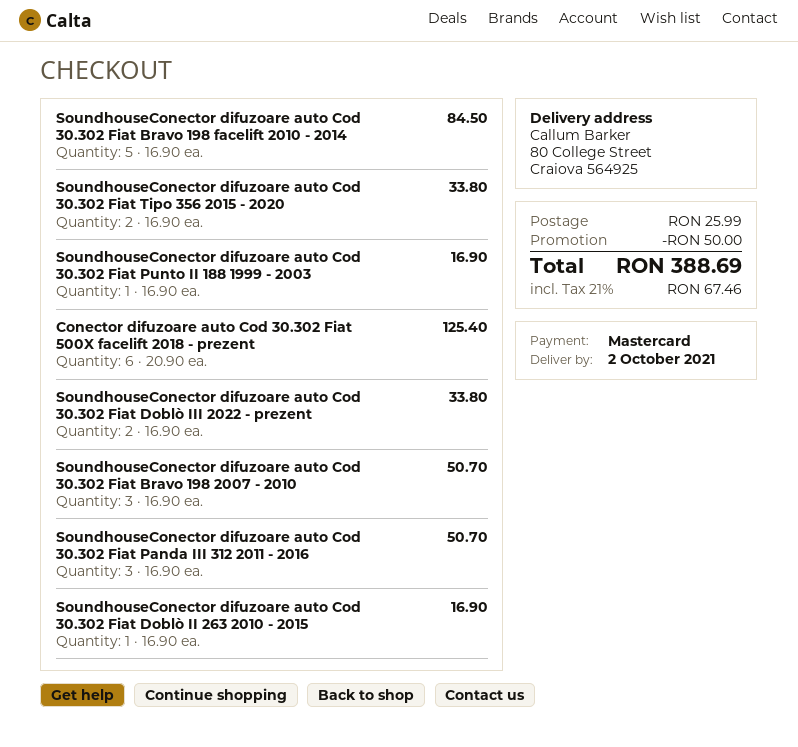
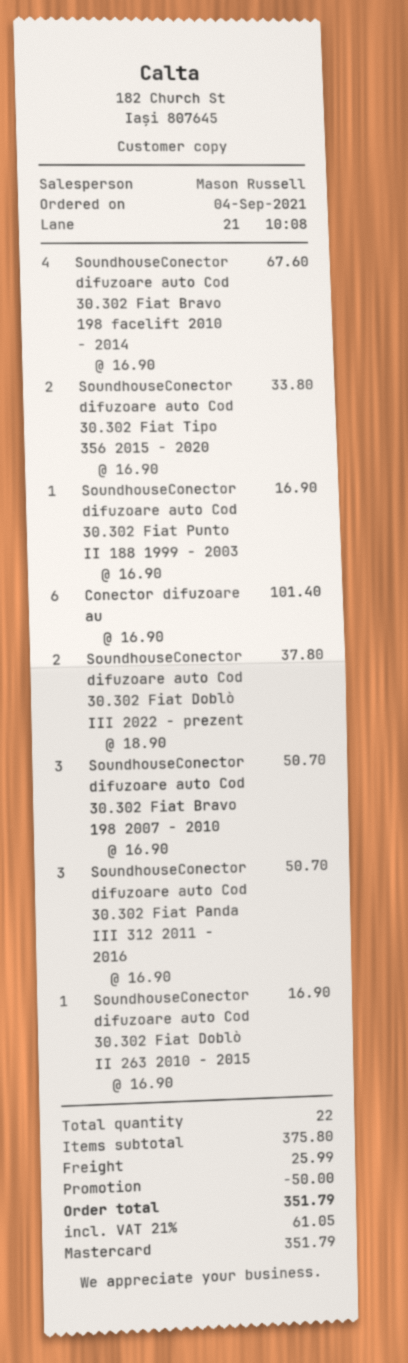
SoundhouseConector difuzoare auto Cod 30.302 Fiat Bravo 198 facelift 2010 - 2014: 5 x 16.90 = 84.50 -> 4 x 16.90 = 67.60
Conector difuzoare auto Cod 30.302 Fiat 500X facelift 2018 - prezent: 6 x 20.90 = 125.40 -> 6 x 16.90 = 101.40
SoundhouseConector difuzoare auto Cod 30.302 Fiat Doblò III 2022 - prezent: 2 x 16.90 = 33.80 -> 2 x 18.90 = 37.80
tax: 21% = 67.46 -> 21% = 61.05
total: 388.69 -> 351.79

